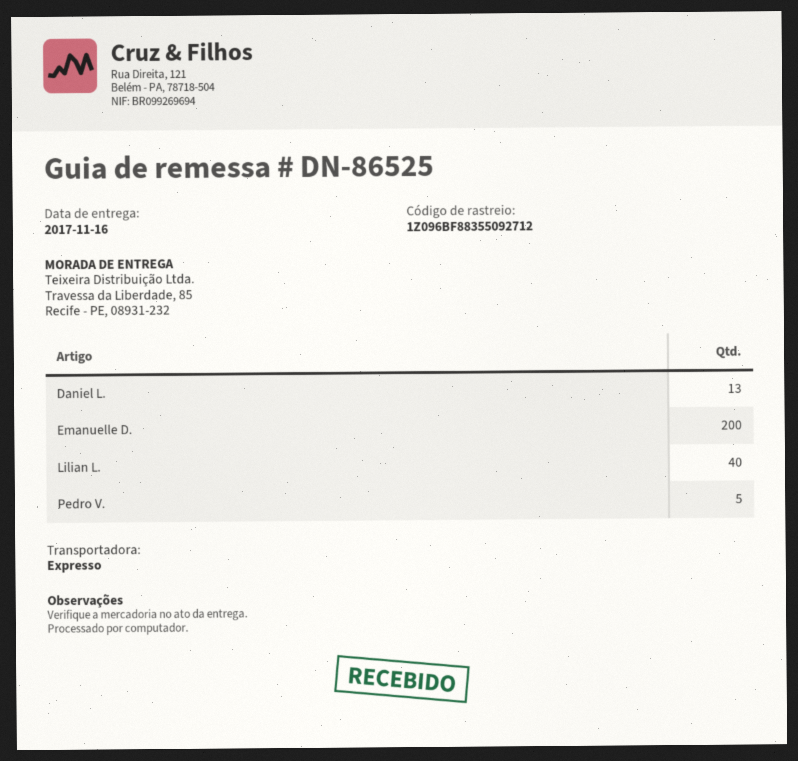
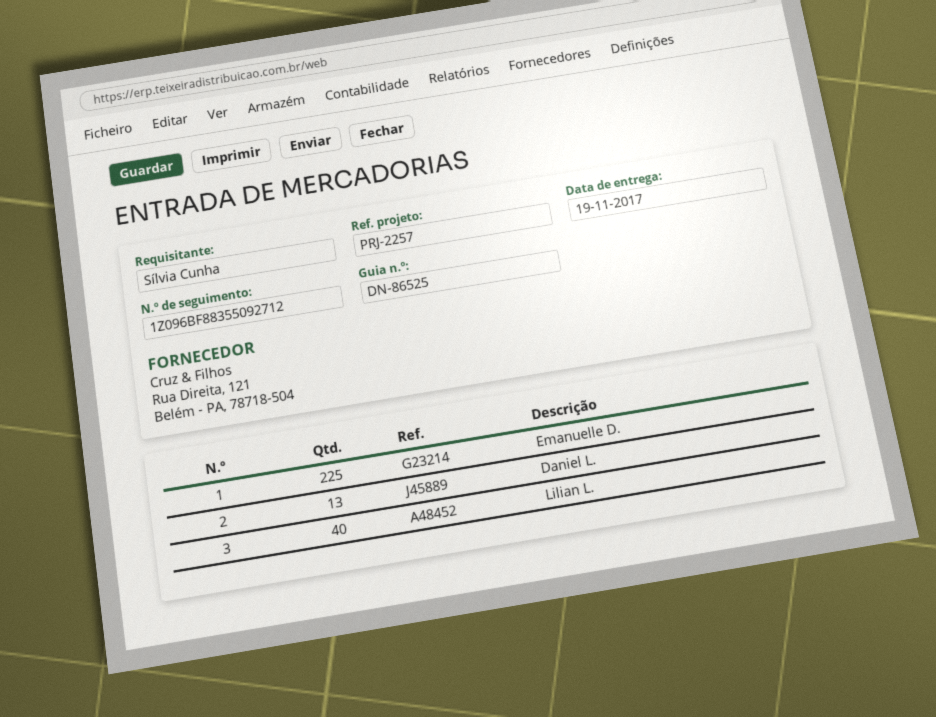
delivery date: 2017-11-16 -> 2017-11-19
Emanuelle D.: 200 -> 225
Pedro V.: 5 -> none

